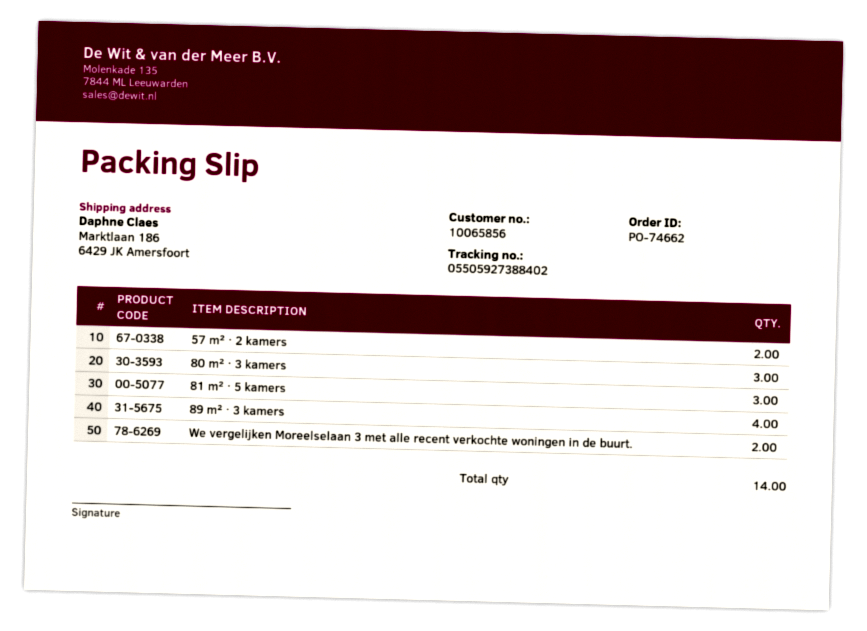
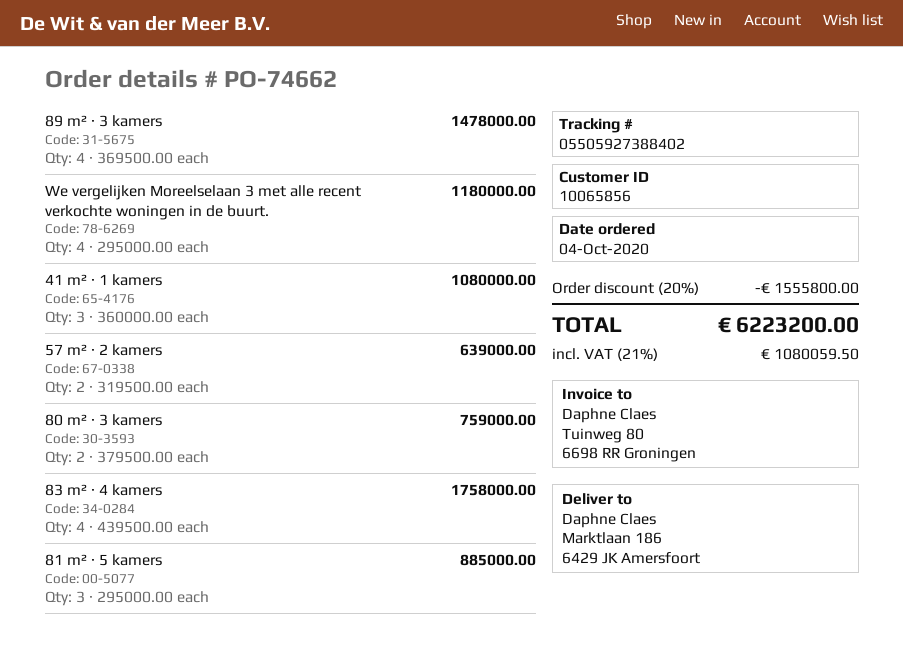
80 m² · 3 kamers: 3 -> 2
We vergelijken Moreelselaan 3 met alle recent verkochte woningen in de buurt.: 2 -> 4
41 m² · 1 kamers: none -> 3
83 m² · 4 kamers: none -> 4

